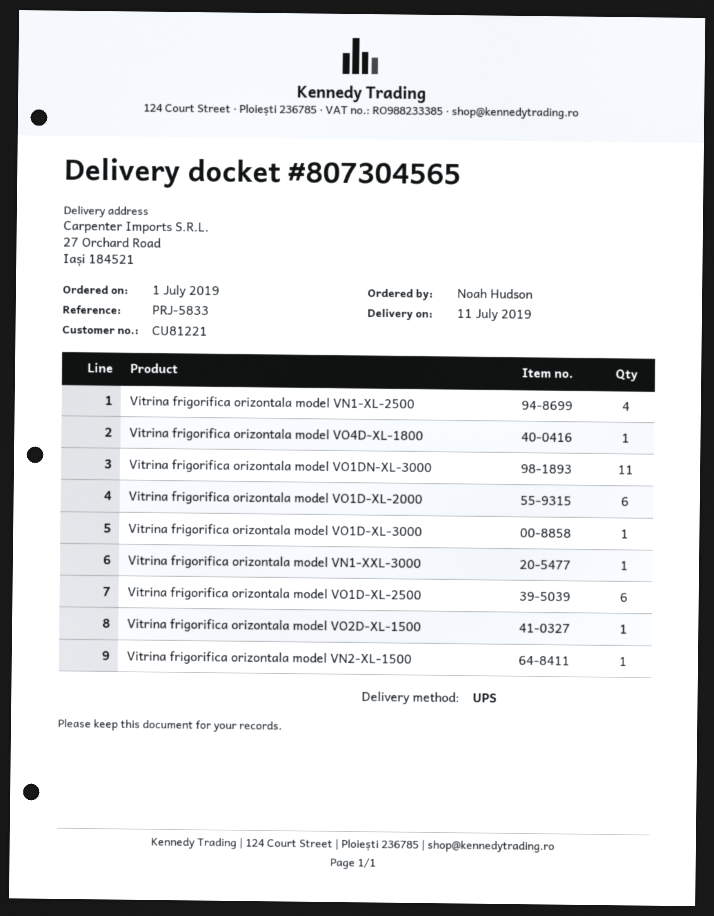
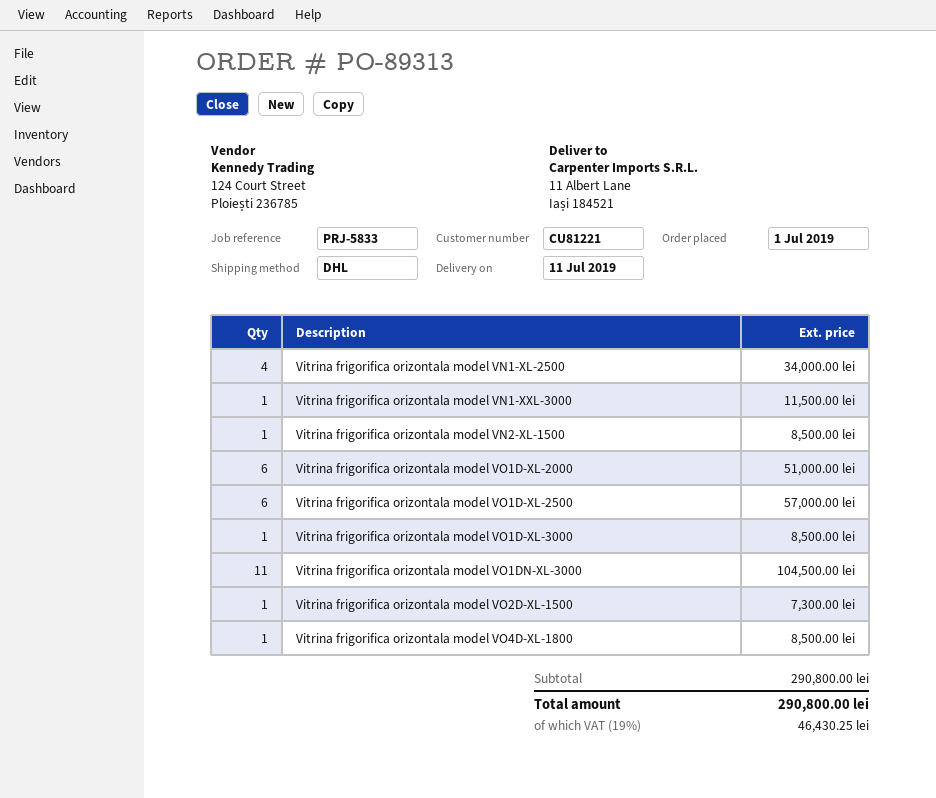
shipping method: UPS -> DHL
ship to: 27 Orchard Road, Iași 184521 -> 11 Albert Lane, Iași 184521

